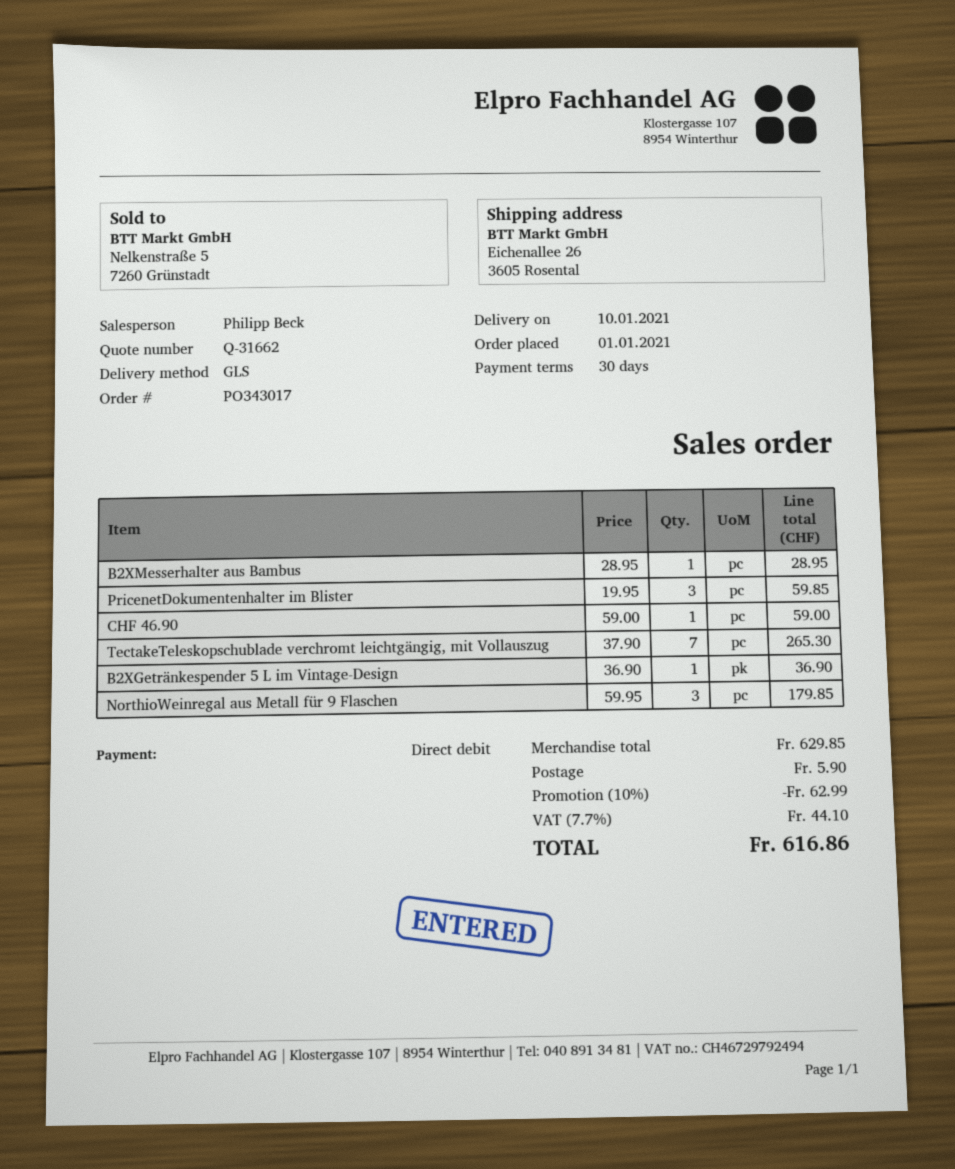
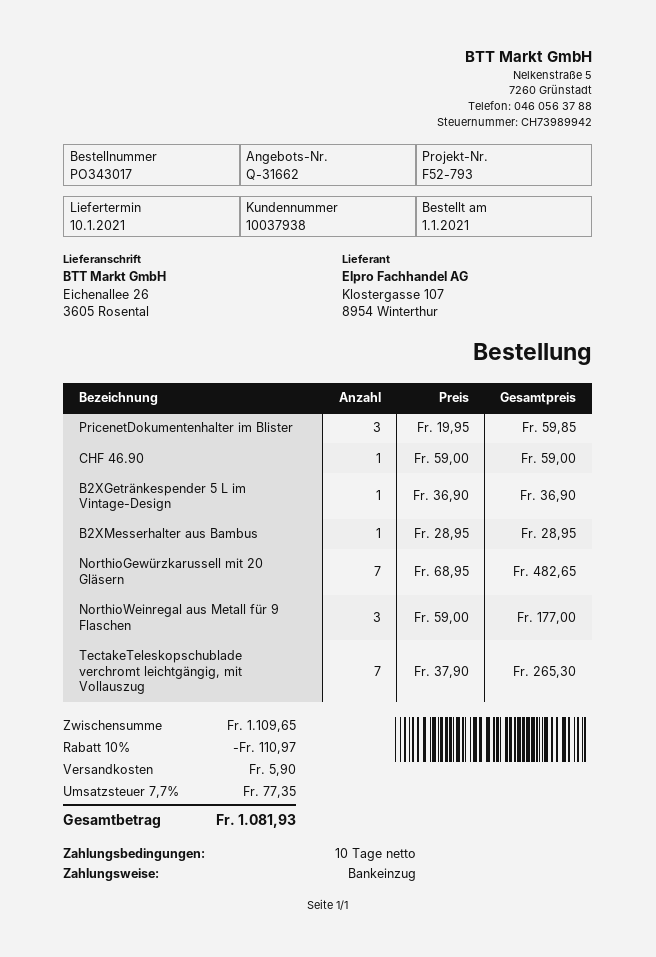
payment terms: 30 days -> 10 days
NorthioWeinregal aus Metall für 9 Flaschen: 3 x 59.95 = 179.85 -> 3 x 59.00 = 177.00
NorthioGewürzkarussell mit 20 Gläsern: none -> 7 x 68.95 = 482.65
subtotal: 629.85 -> 1109.65
discount: 10% = 62.99 -> 10% = 110.97
tax: 7.7% = 44.10 -> 7.7% = 77.35
total: 616.86 -> 1081.93

